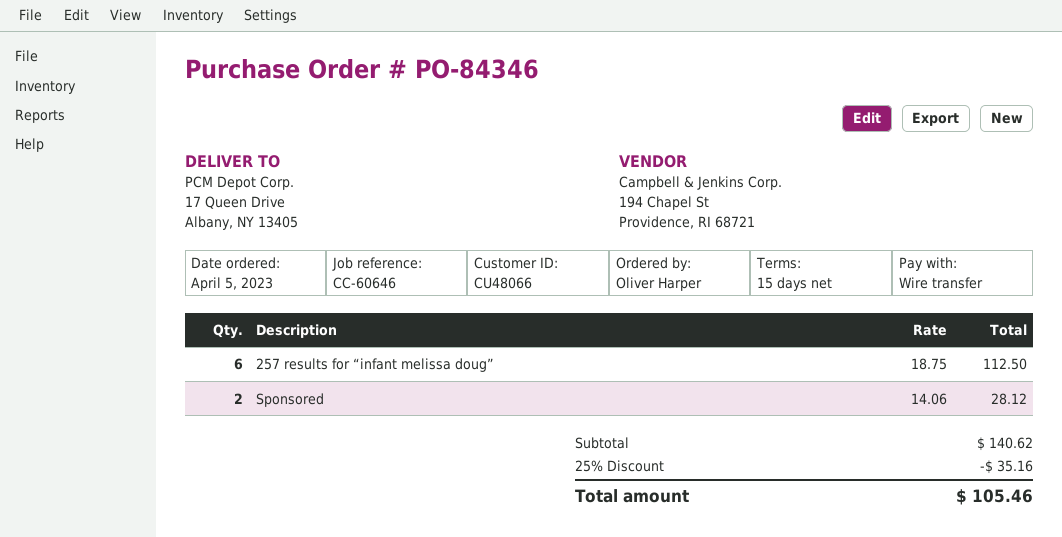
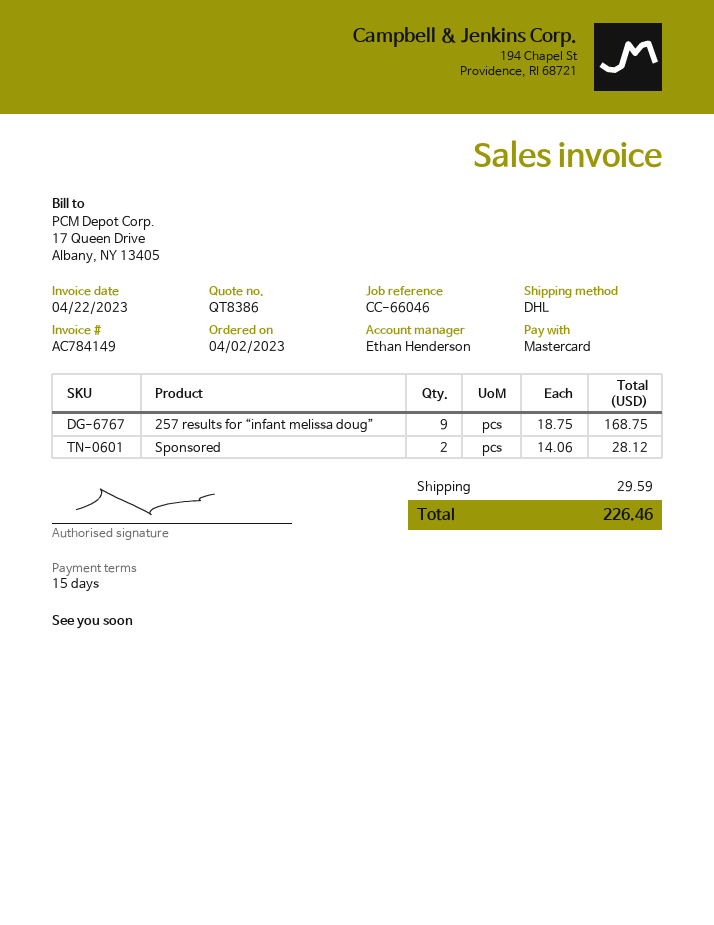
order date: 2023-04-05 -> 2023-04-02
reference: CC-60646 -> CC-66046
payment method: bank transfer -> Mastercard
257 results for “infant melissa doug”: 6 x 18.75 = 112.50 -> 9 x 18.75 = 168.75
discount: 25% = 35.16 -> none
shipping: none -> 29.59
total: 105.46 -> 226.46

